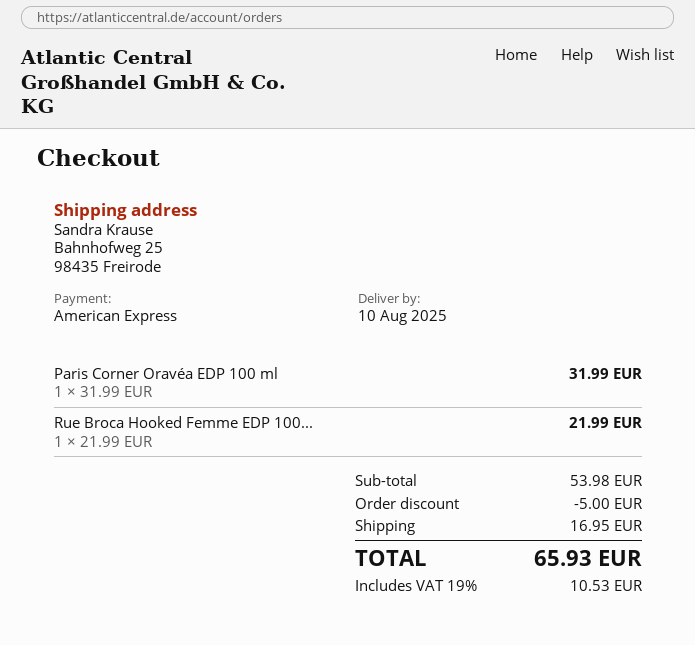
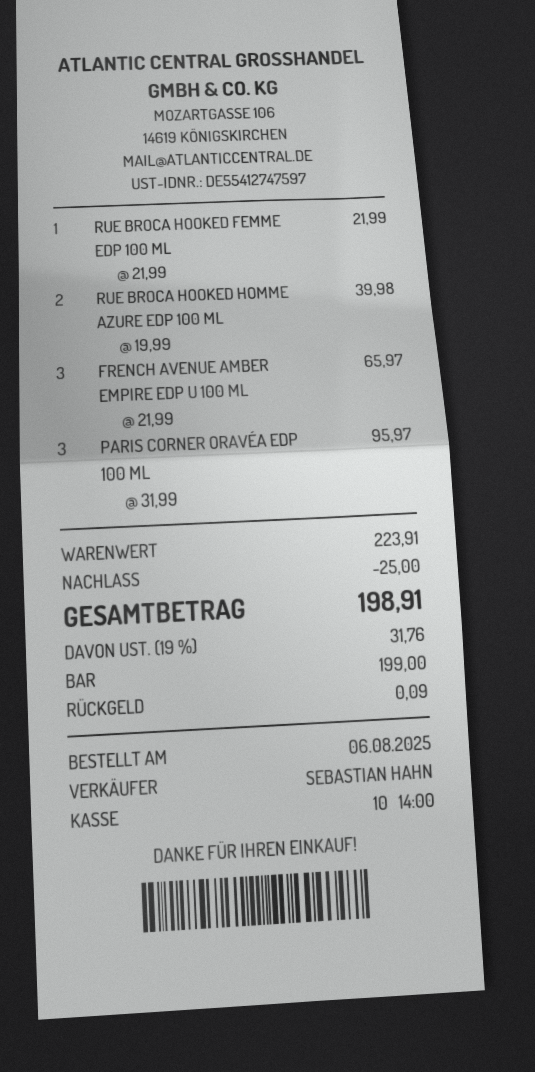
payment method: American Express -> cash
Paris Corner Oravéa EDP 100 ml: 1 x 31.99 = 31.99 -> 3 x 31.99 = 95.97
RUE BROCA HOOKED HOMME AZURE EDP 100 ML: none -> 2 x 19.99 = 39.98
FRENCH AVENUE AMBER EMPIRE EDP U 100 ML: none -> 3 x 21.99 = 65.97
subtotal: 53.98 -> 223.91
discount: 5.00 -> 25.00
shipping: 16.95 -> none
tax: 19% = 10.53 -> 19% = 31.76
total: 65.93 -> 198.91

